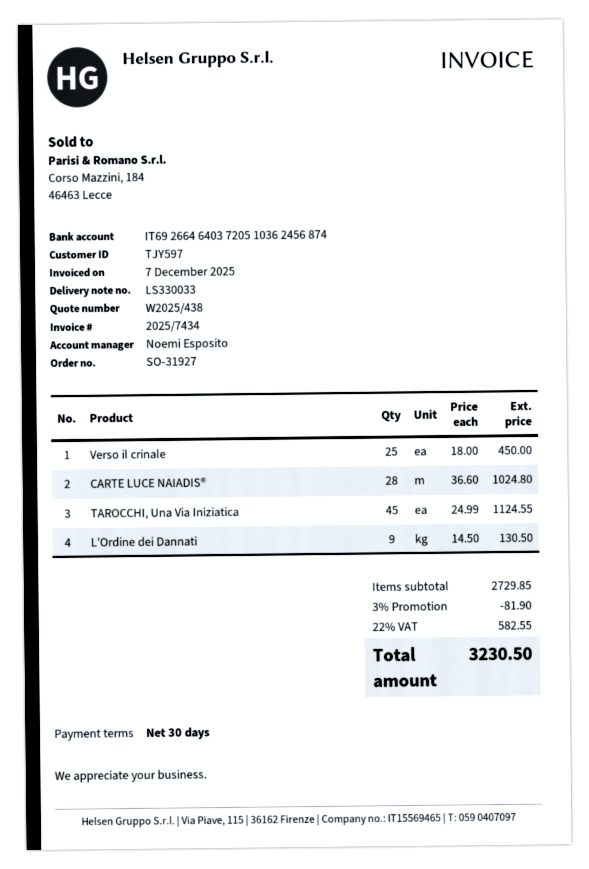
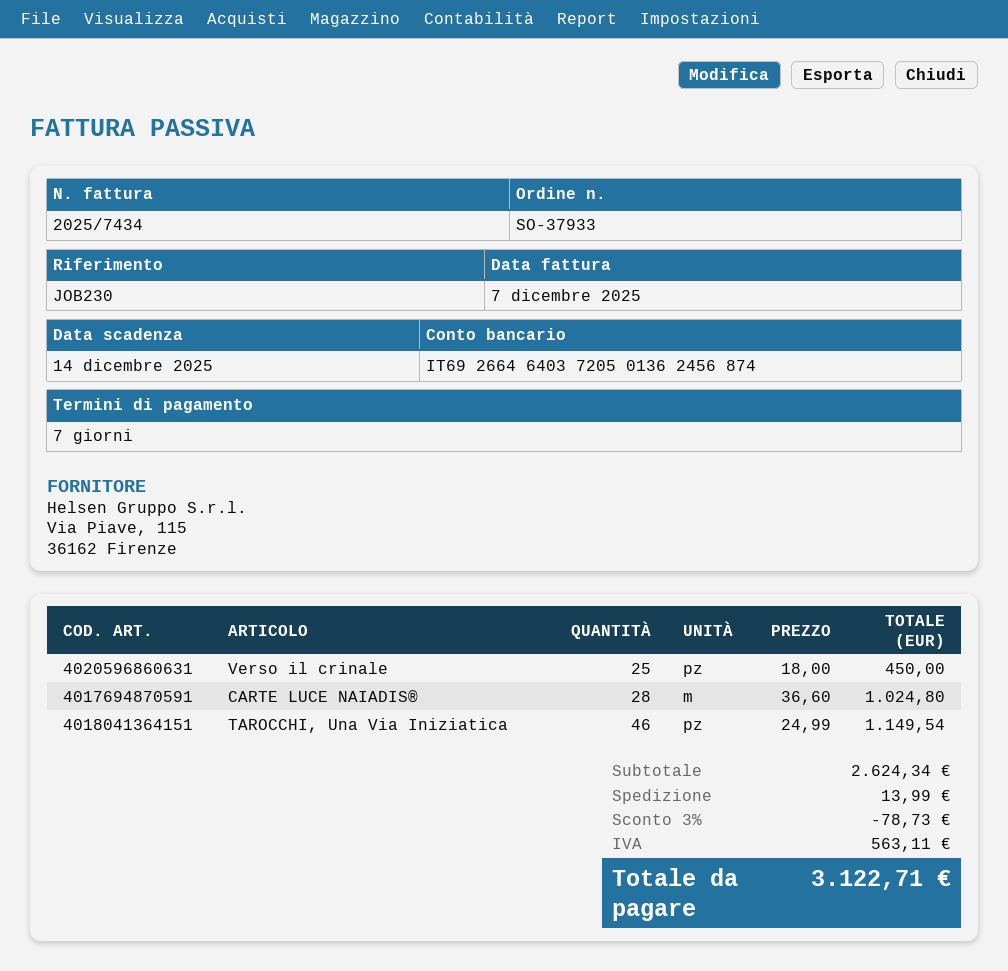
order number: SO-31927 -> SO-37933
payment terms: 30 days -> 7 days
bank account: IT6926646403720510362456874 -> IT6926646403720501362456874
TAROCCHI, Una Via Iniziatica: 45 x 24.99 = 1124.55 -> 46 x 24.99 = 1149.54
L'Ordine dei Dannati: 9 x 14.50 = 130.50 -> none
subtotal: 2729.85 -> 2624.34
discount: 3% = 81.90 -> 3% = 78.73
shipping: none -> 13.99
tax: 582.55 -> 563.11
total: 3230.50 -> 3122.71

